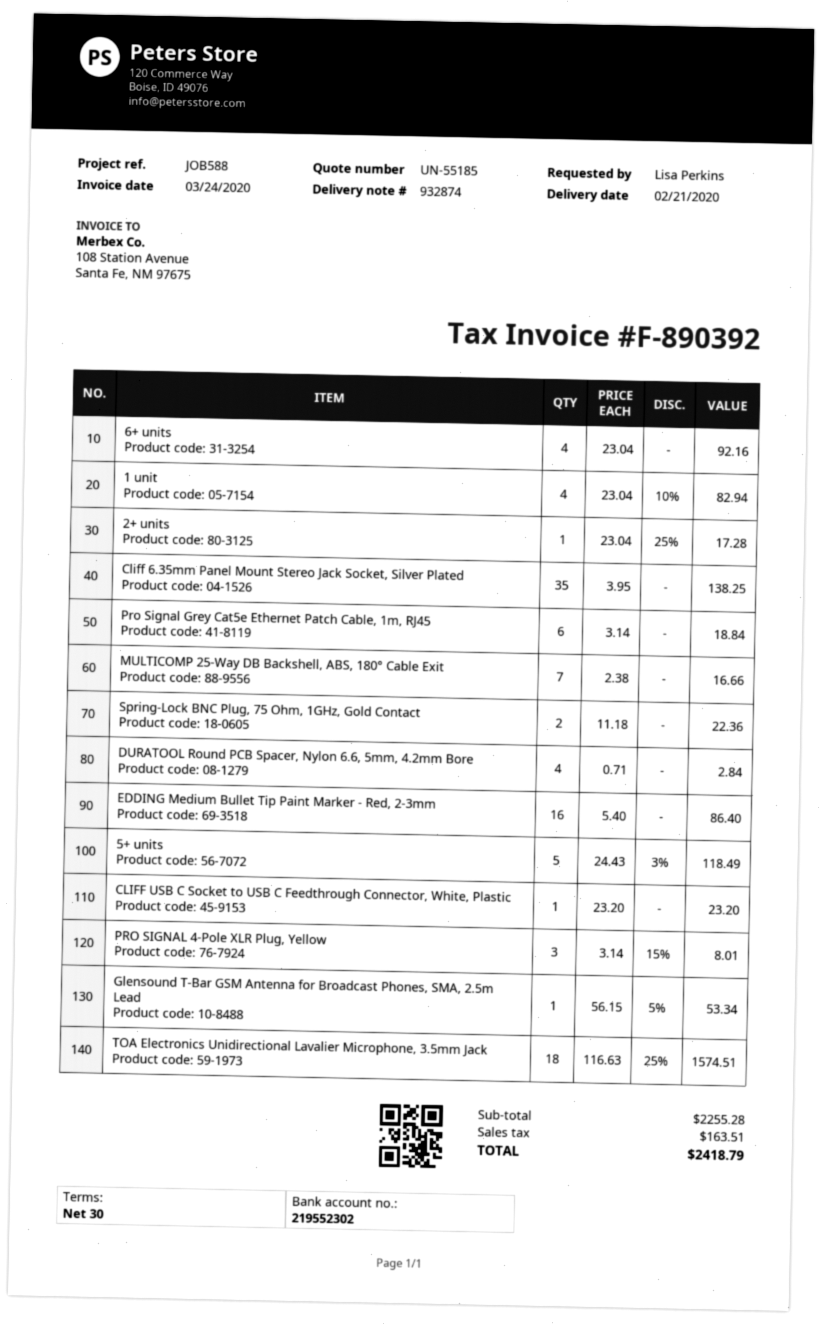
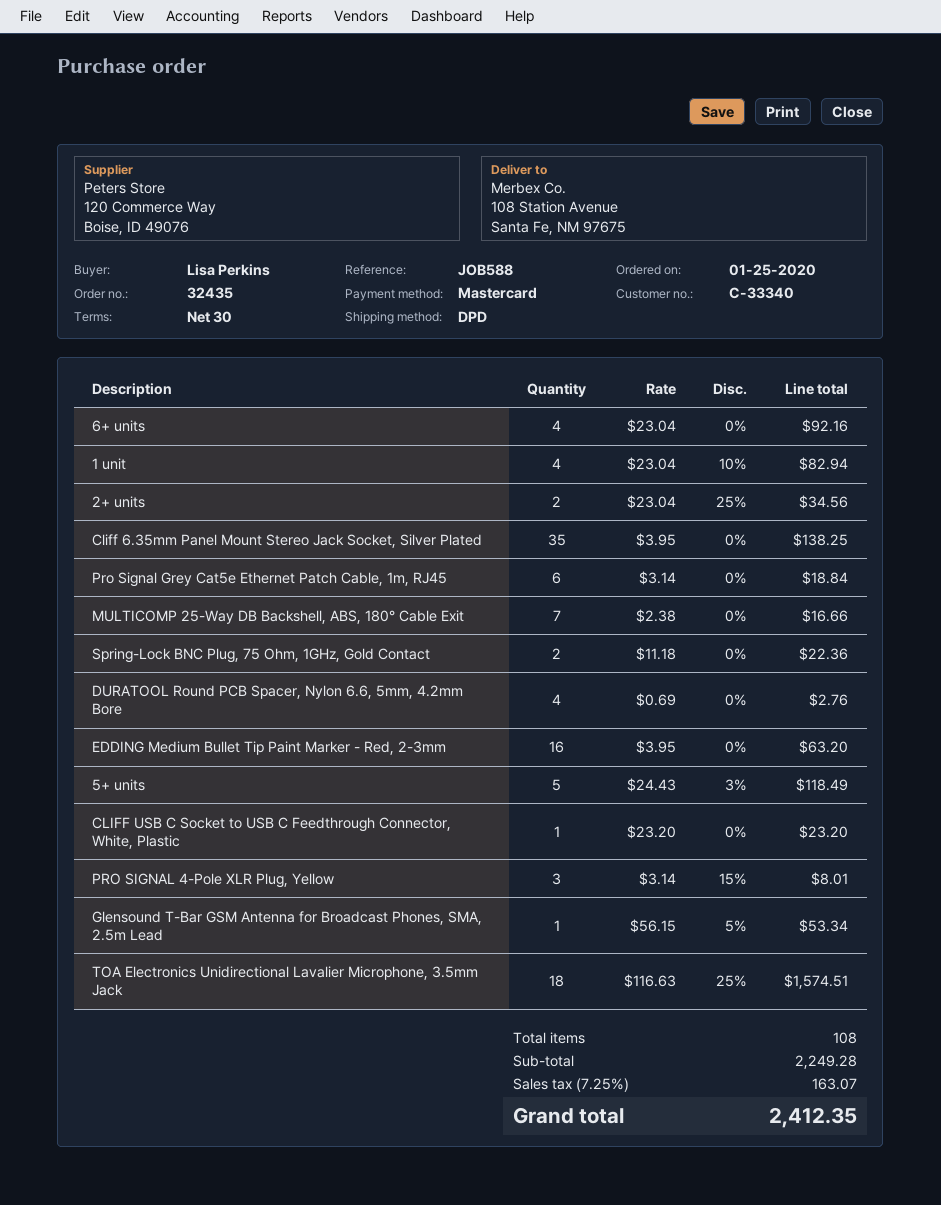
2+ units: 1 x 23.04 - 25% = 17.28 -> 2 x 23.04 - 25% = 34.56
DURATOOL Round PCB Spacer, Nylon 6.6, 5mm, 4.2mm Bore: 4 x 0.71 = 2.84 -> 4 x 0.69 = 2.76
EDDING Medium Bullet Tip Paint Marker - Red, 2-3mm: 16 x 5.40 = 86.40 -> 16 x 3.95 = 63.20
subtotal: 2255.28 -> 2249.28
tax: 163.51 -> 163.07
total: 2418.79 -> 2412.35

